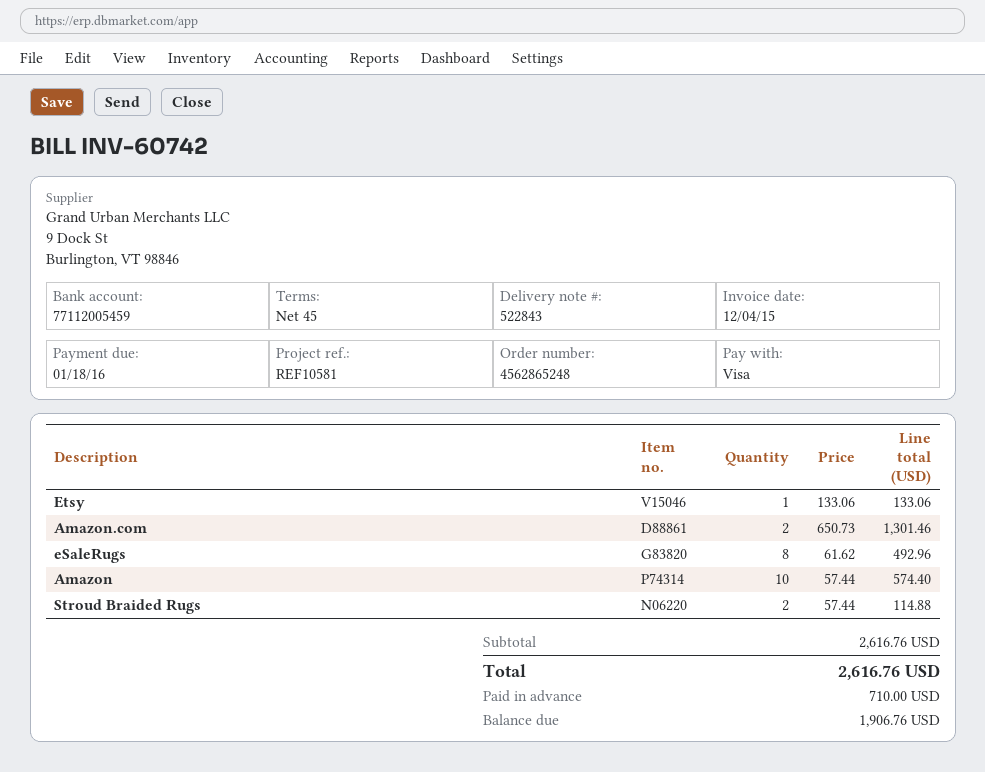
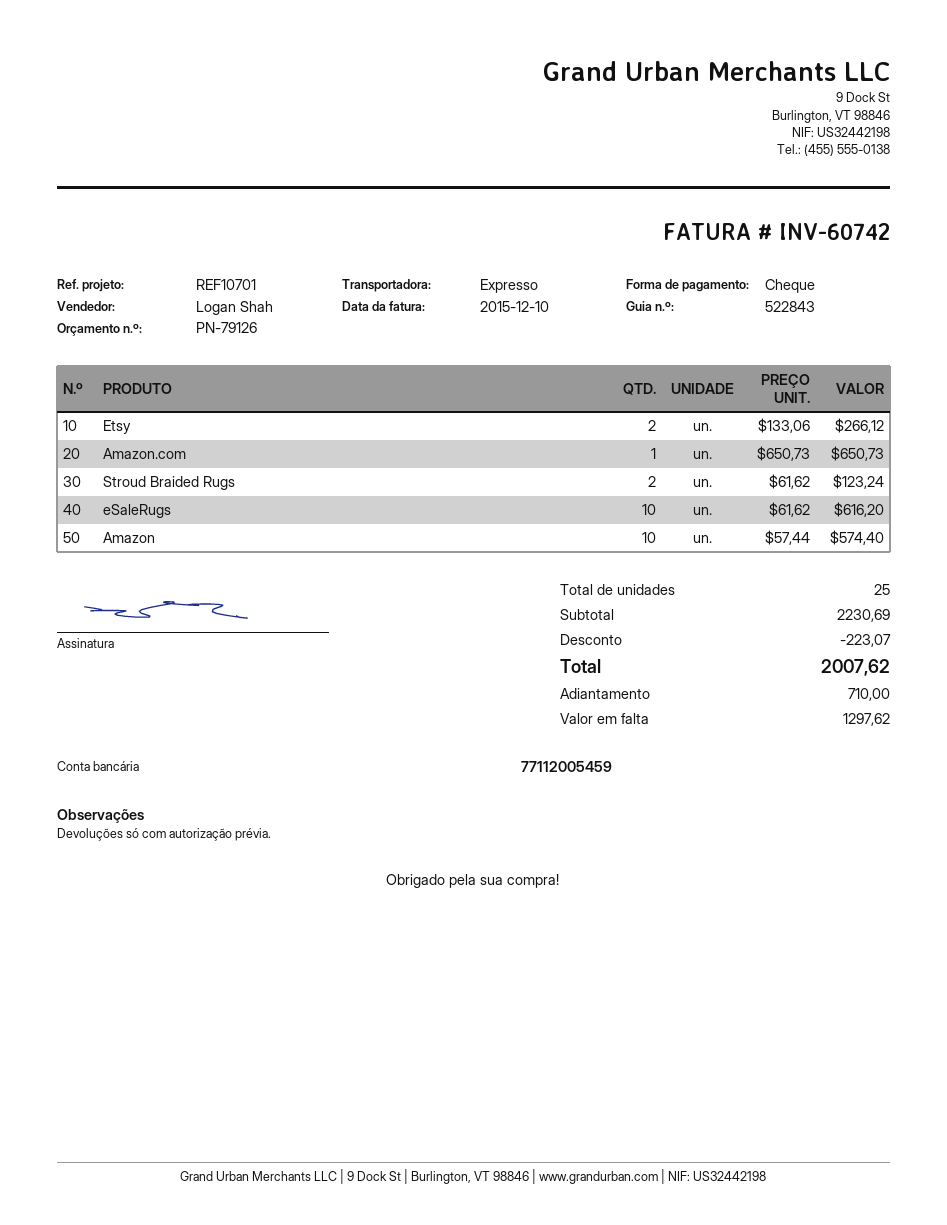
invoice date: 2015-12-04 -> 2015-12-10
reference: REF10581 -> REF10701
payment method: Visa -> cheque
Etsy: 1 x 133.06 = 133.06 -> 2 x 133.06 = 266.12
Amazon.com: 2 x 650.73 = 1301.46 -> 1 x 650.73 = 650.73
eSaleRugs: 8 x 61.62 = 492.96 -> 10 x 61.62 = 616.20
Stroud Braided Rugs: 2 x 57.44 = 114.88 -> 2 x 61.62 = 123.24
subtotal: 2616.76 -> 2230.69
discount: none -> 223.07
total: 2616.76 -> 2007.62
balance: 1906.76 -> 1297.62

